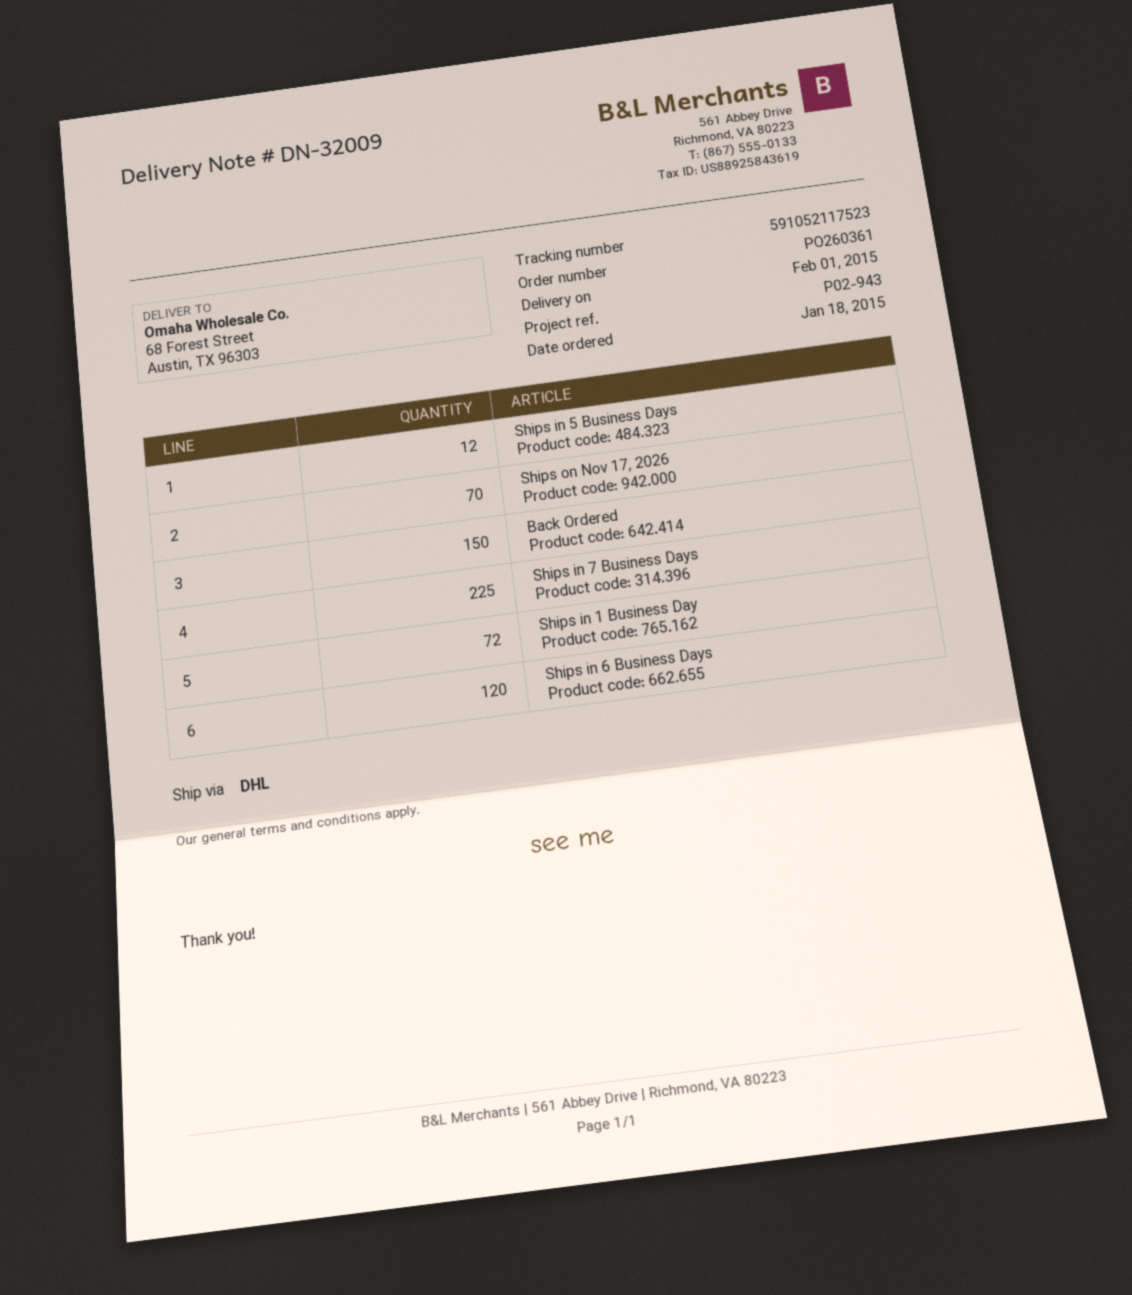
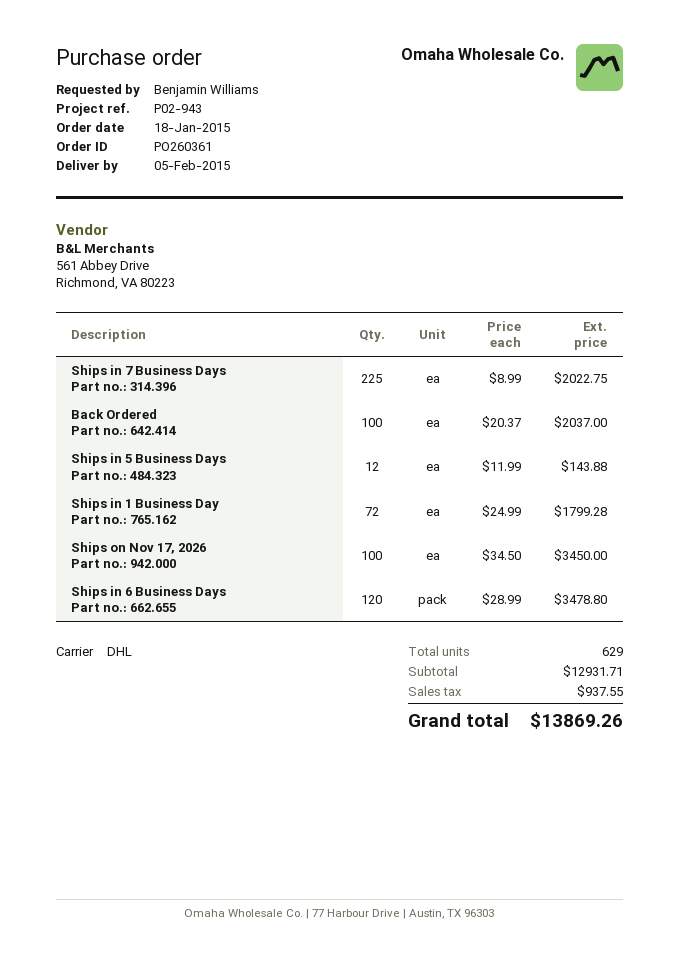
delivery date: 2015-02-01 -> 2015-02-05
Ships on Nov 17, 2026: 70 -> 100
Back Ordered: 150 -> 100

